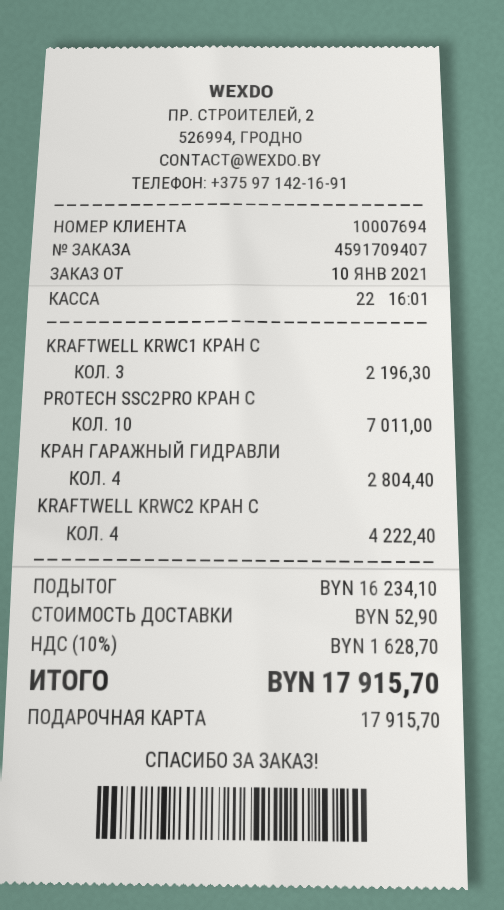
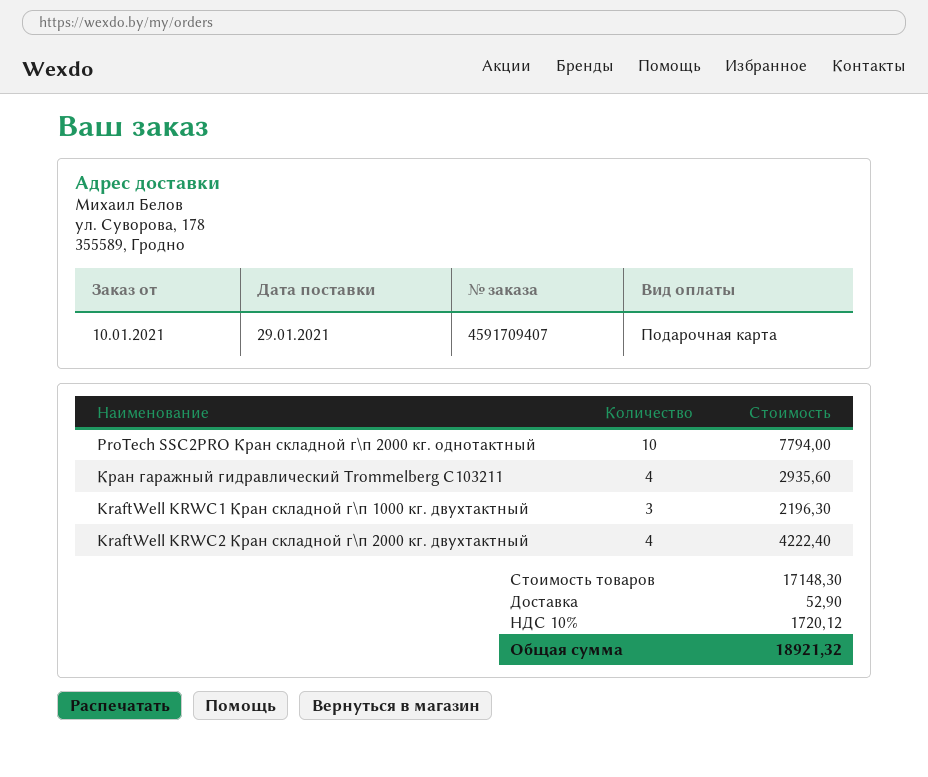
PROTECH SSC2PRO КРАН С: 10 for 7011.00 -> 10 for 7794.00
КРАН ГАРАЖНЫЙ ГИДРАВЛИ: 4 for 2804.40 -> 4 for 2935.60
subtotal: 16234.10 -> 17148.30
tax: 10% = 1628.70 -> 10% = 1720.12
total: 17915.70 -> 18921.32

